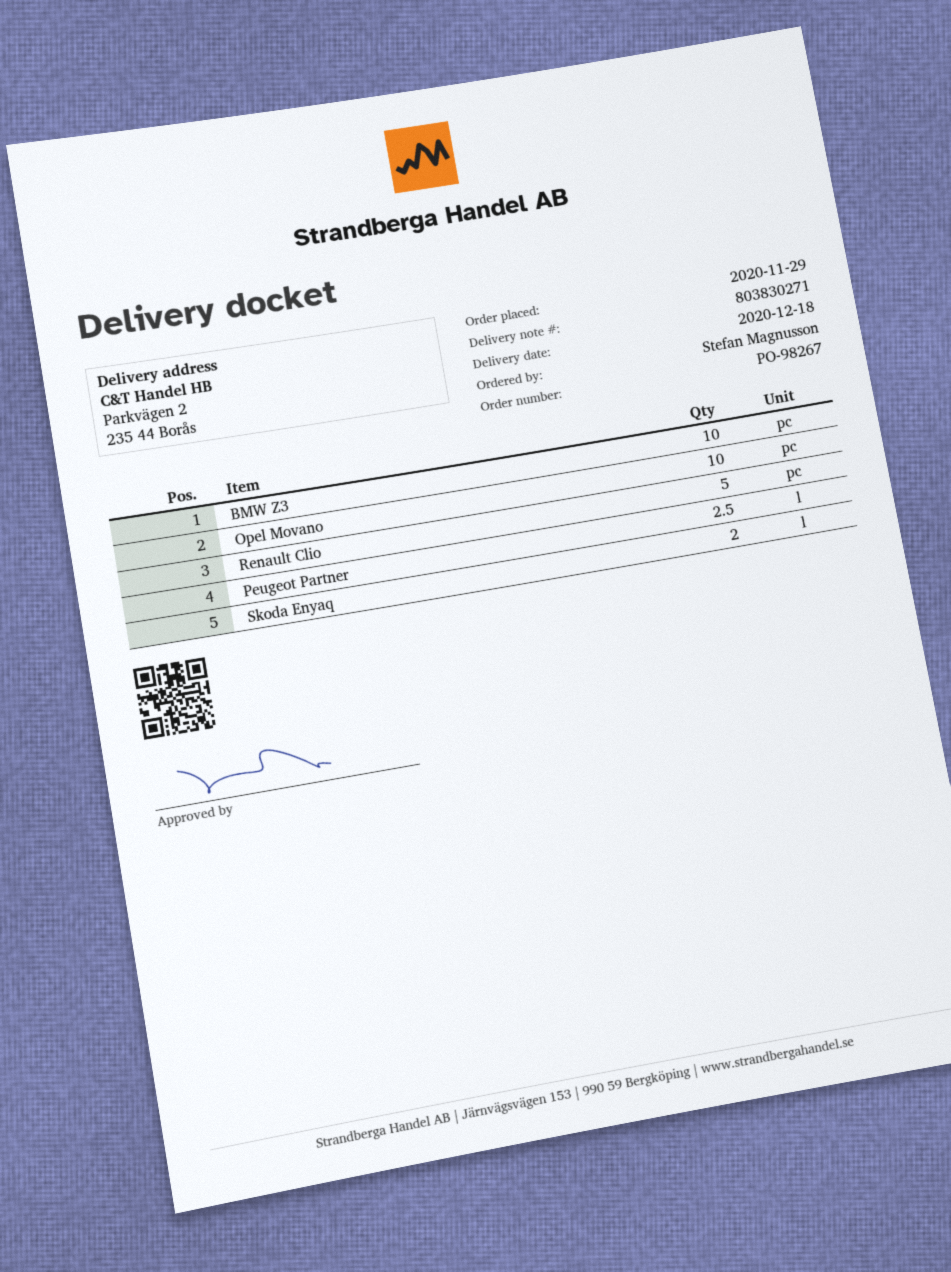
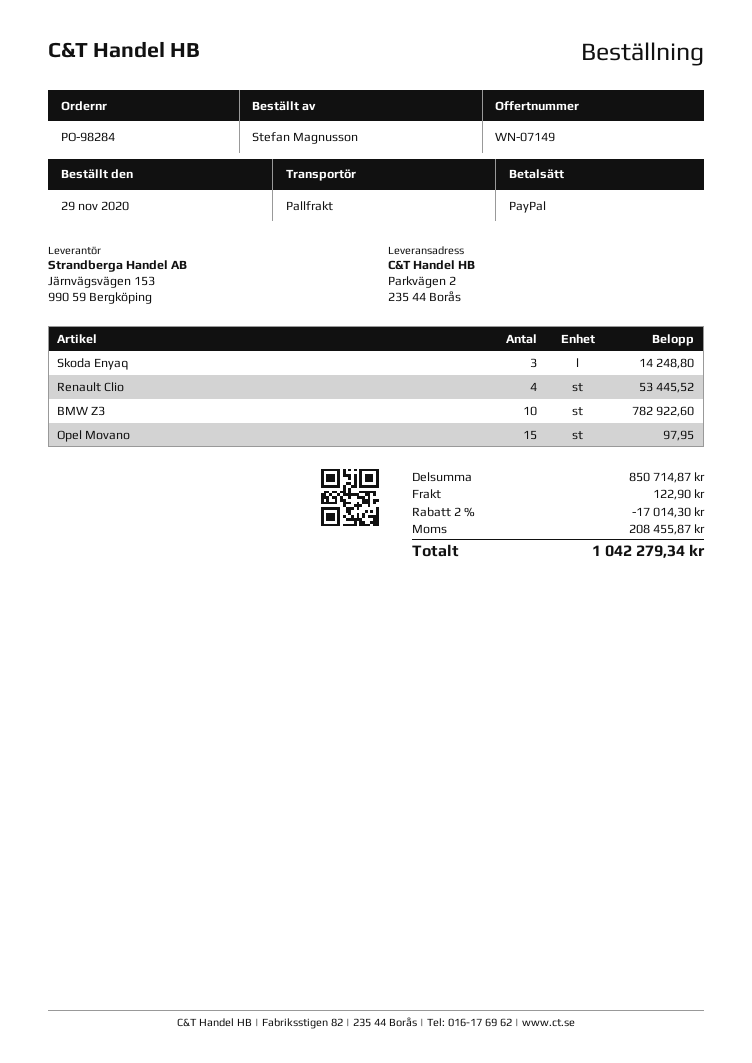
order number: PO-98267 -> PO-98284
Opel Movano: 10 -> 15
Renault Clio: 5 -> 4
Peugeot Partner: 2.5 -> none
Skoda Enyaq: 2 -> 3

